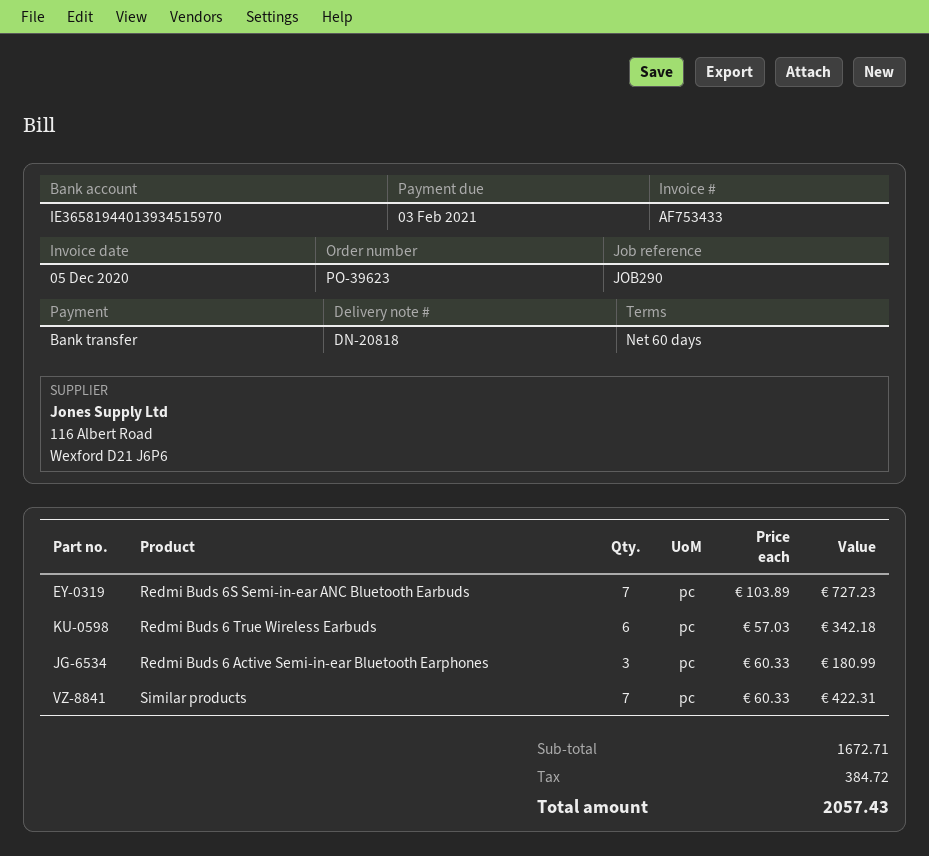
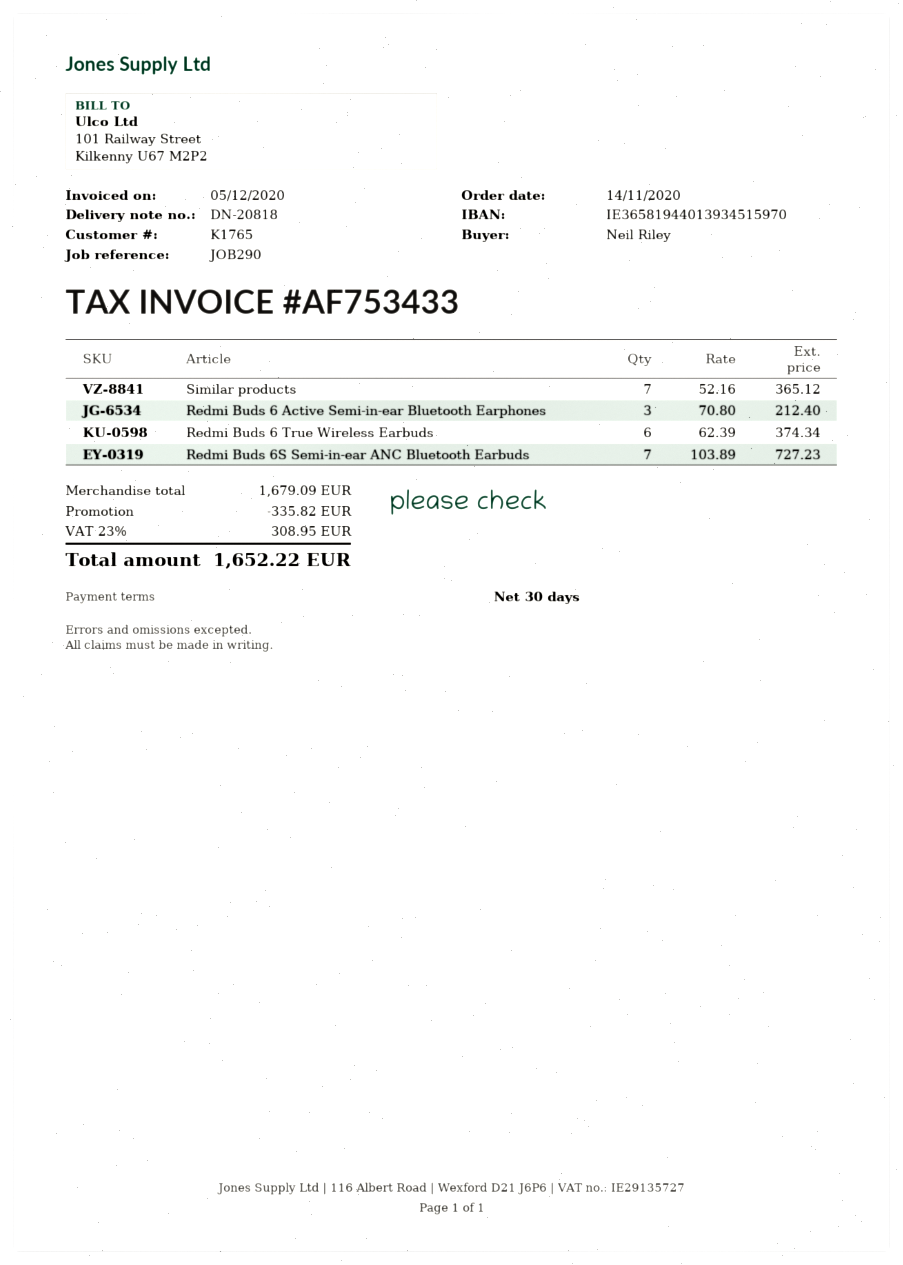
payment terms: 60 days -> 30 days
Redmi Buds 6 True Wireless Earbuds: 6 x 57.03 = 342.18 -> 6 x 62.39 = 374.34
Redmi Buds 6 Active Semi-in-ear Bluetooth Earphones: 3 x 60.33 = 180.99 -> 3 x 70.80 = 212.40
Similar products: 7 x 60.33 = 422.31 -> 7 x 52.16 = 365.12
subtotal: 1672.71 -> 1679.09
discount: none -> 335.82
tax: 384.72 -> 308.95
total: 2057.43 -> 1652.22

